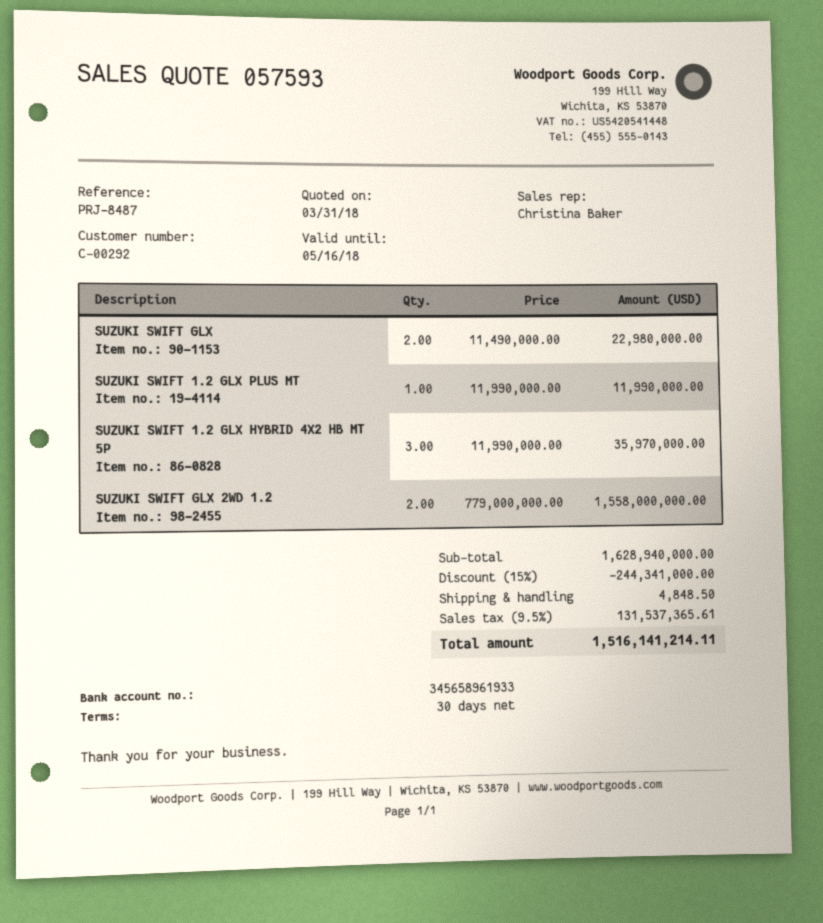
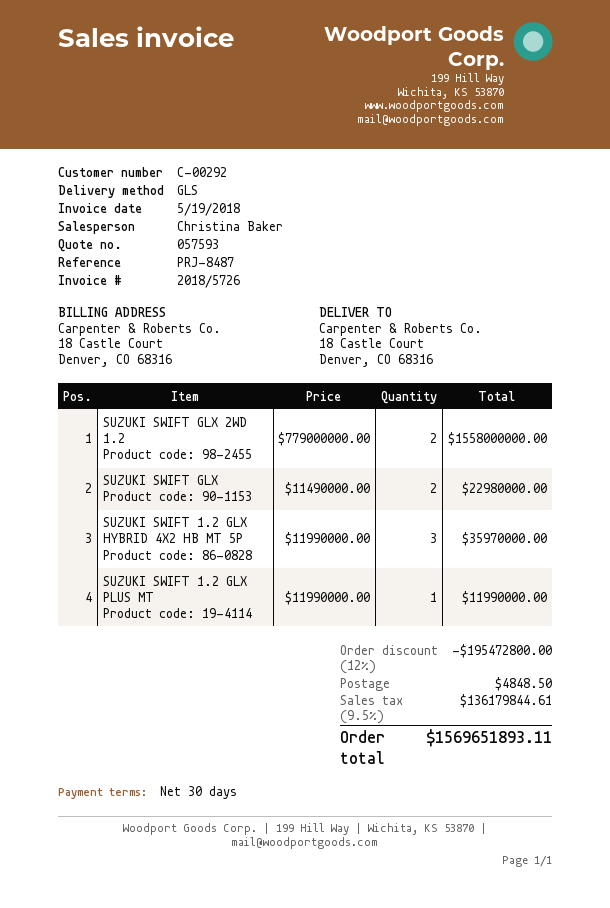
discount: 15% = 244341000.00 -> 12% = 195472800.00
tax: 9.5% = 131537365.61 -> 9.5% = 136179844.61
total: 1516141214.11 -> 1569651893.11

